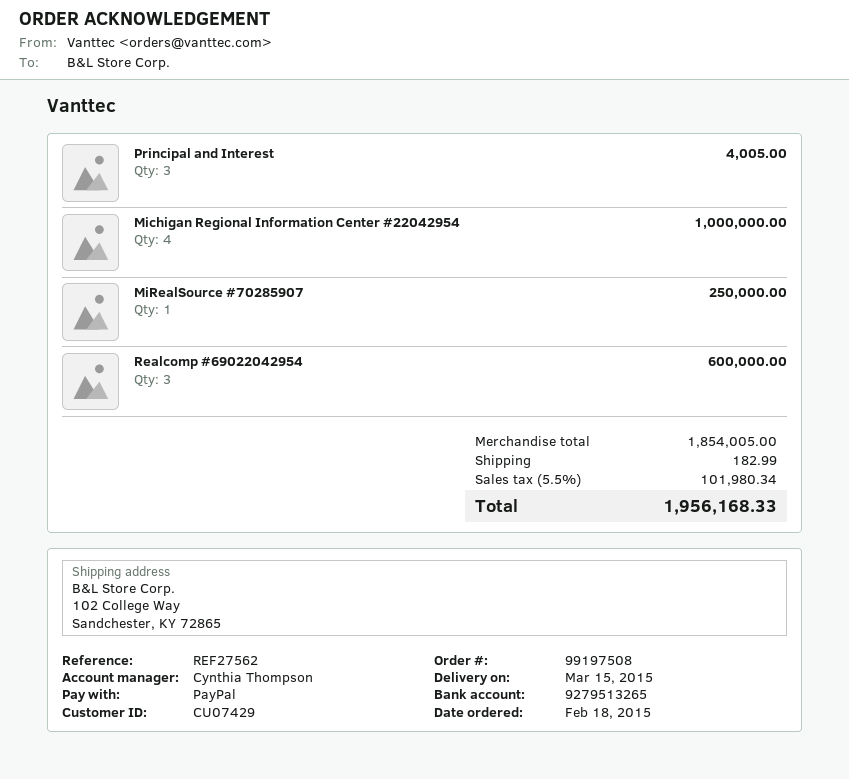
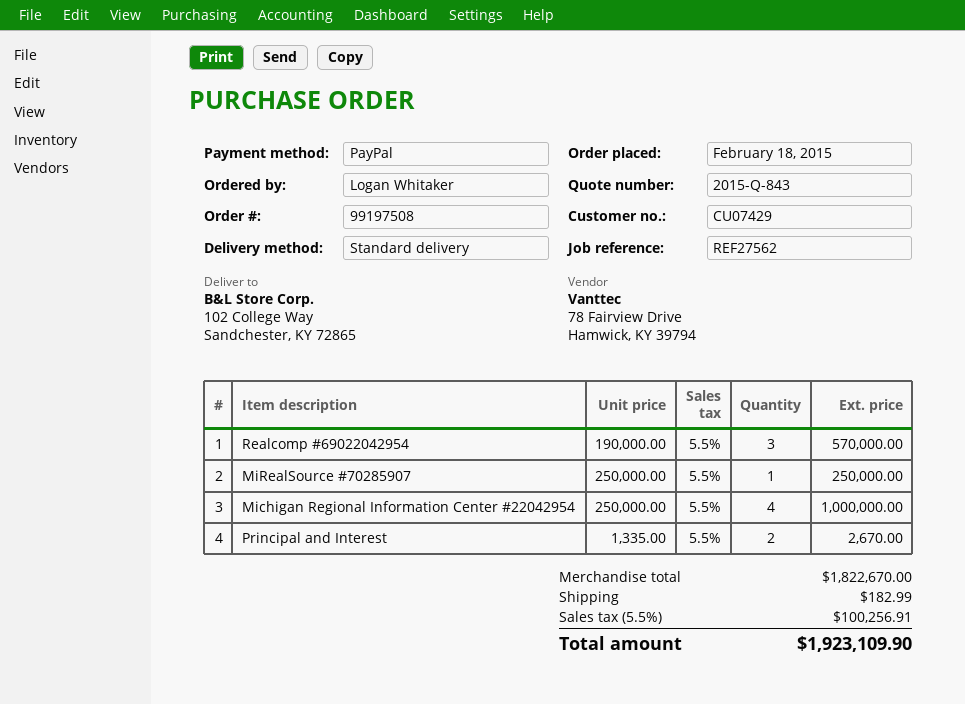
Principal and Interest: 3 for 4005.00 -> 2 for 2670.00
Realcomp #69022042954: 3 for 600000.00 -> 3 for 570000.00
subtotal: 1854005.00 -> 1822670.00
tax: 5.5% = 101980.34 -> 5.5% = 100256.91
total: 1956168.33 -> 1923109.90

